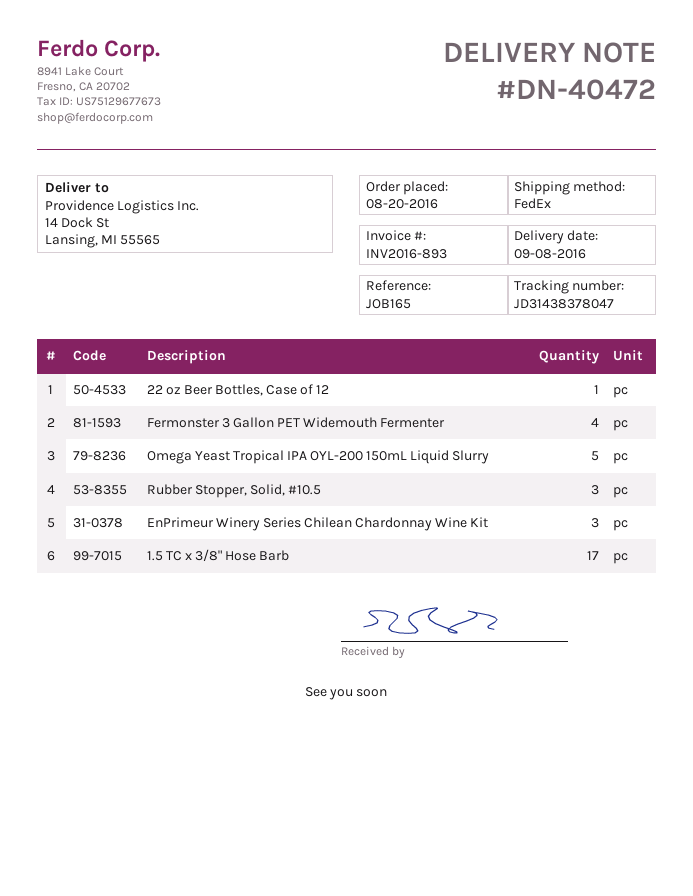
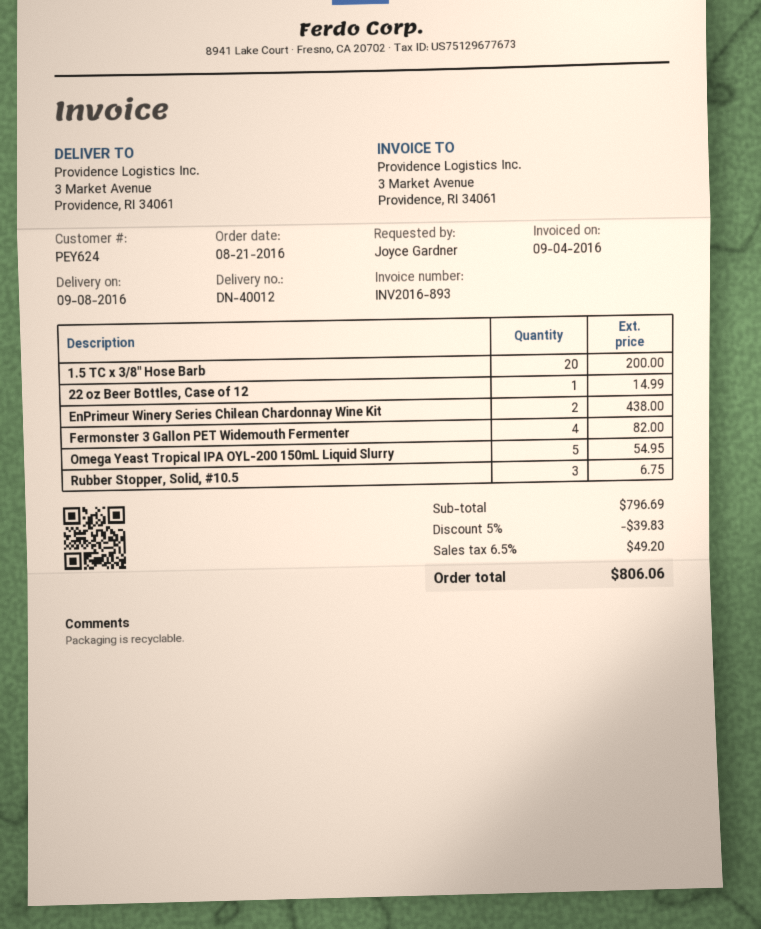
order date: 2016-08-20 -> 2016-08-21
delivery note number: DN-40472 -> DN-40012
ship to: 14 Dock St, Lansing, MI 55565 -> 3 Market Avenue, Providence, RI 34061
EnPrimeur Winery Series Chilean Chardonnay Wine Kit: 3 -> 2
1.5 TC x 3/8" Hose Barb: 17 -> 20

